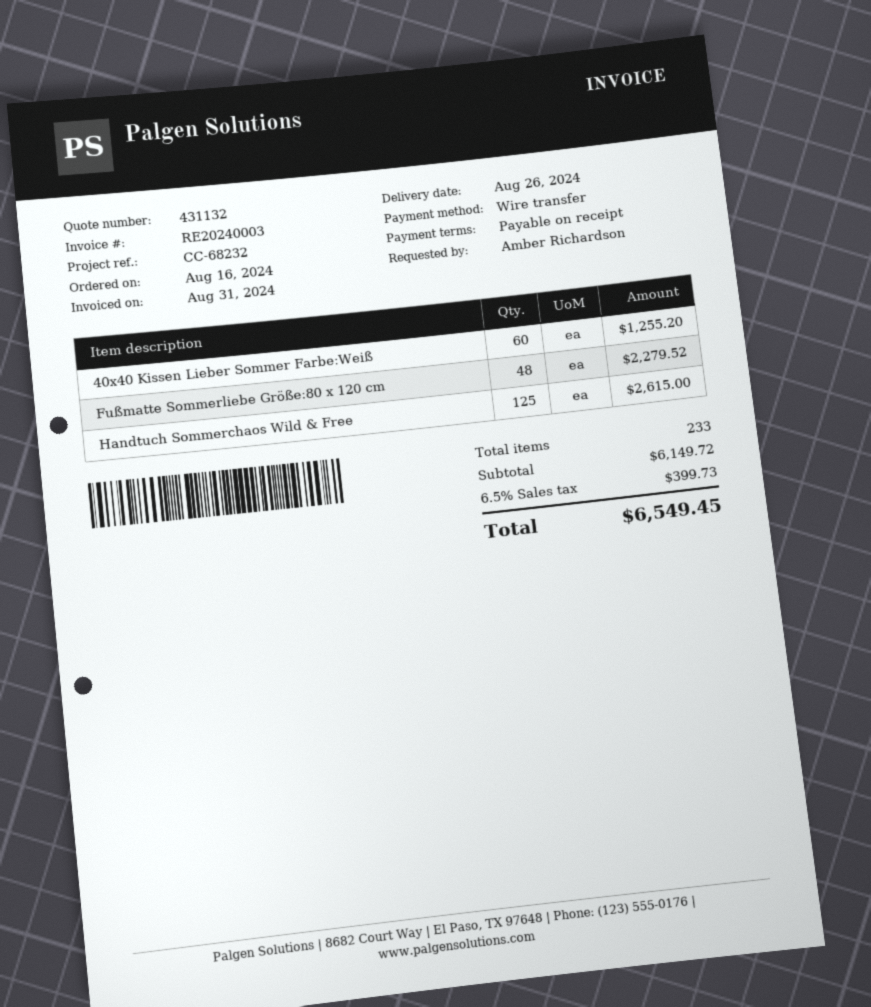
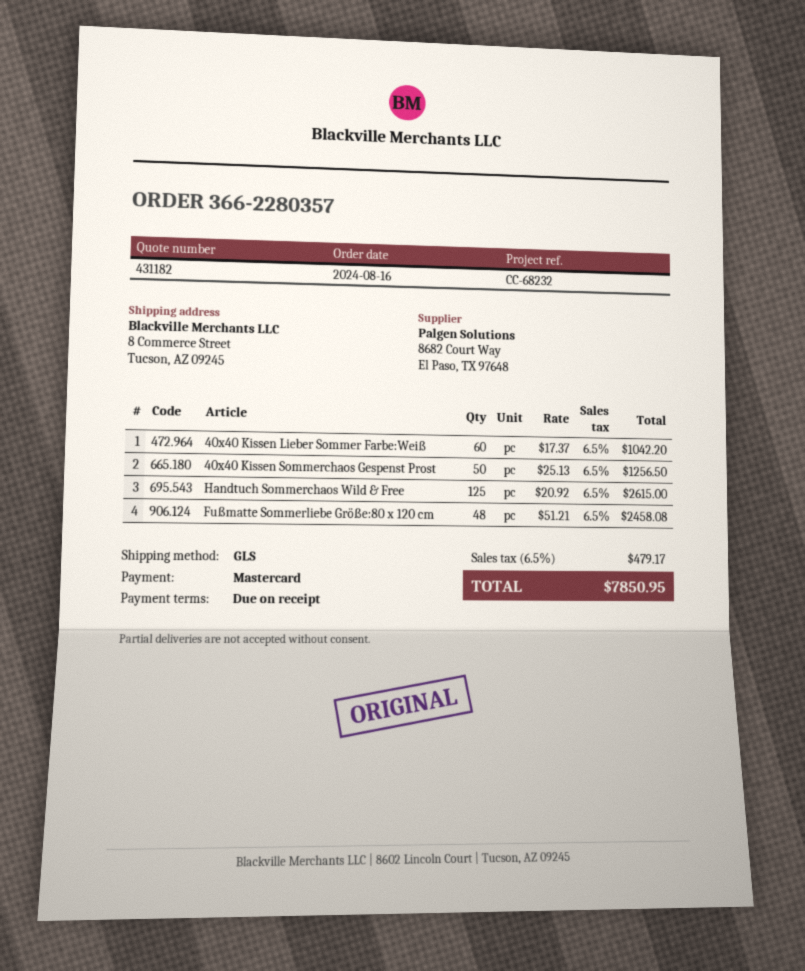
quote number: 431132 -> 431182
payment method: bank transfer -> Mastercard
40x40 Kissen Lieber Sommer Farbe:Weiß: 60 for 1255.20 -> 60 for 1042.20
Fußmatte Sommerliebe Größe:80 x 120 cm: 48 for 2279.52 -> 48 for 2458.08
40x40 Kissen Sommerchaos Gespenst Prost: none -> 50 for 1256.50
tax: 6.5% = 399.73 -> 6.5% = 479.17
total: 6549.45 -> 7850.95

